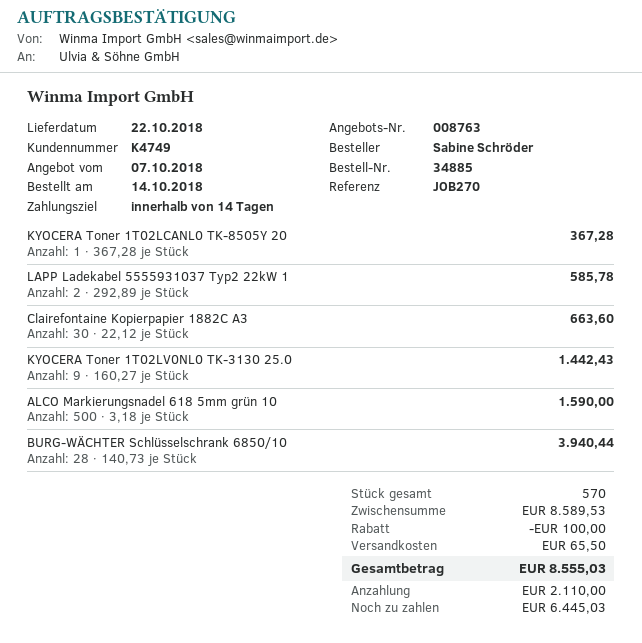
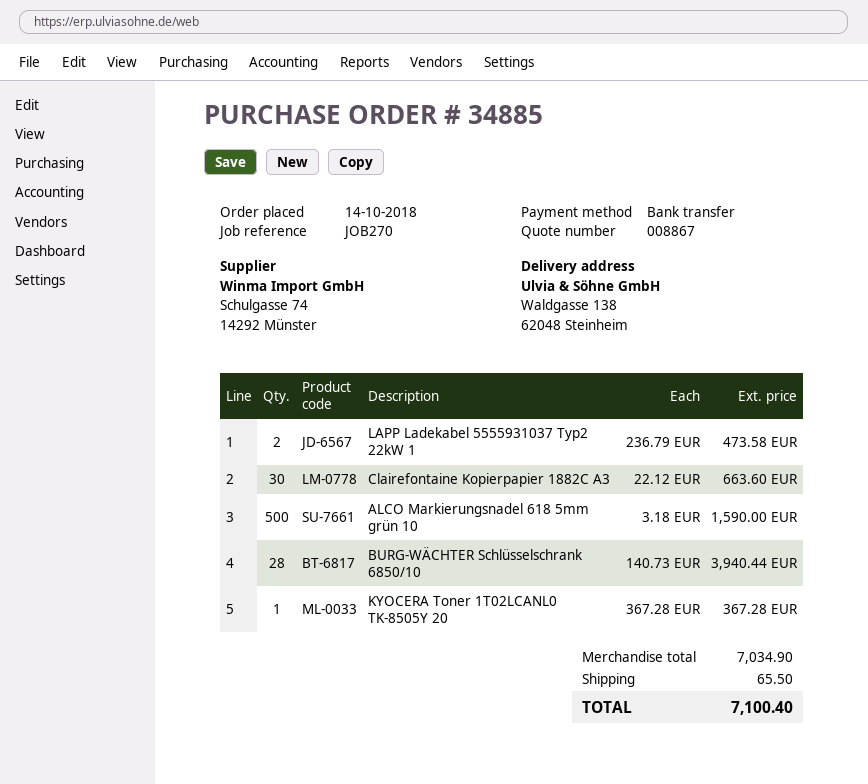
quote number: 008763 -> 008867
LAPP Ladekabel 5555931037 Typ2 22kW 1: 2 x 292.89 = 585.78 -> 2 x 236.79 = 473.58
KYOCERA Toner 1T02LV0NL0 TK-3130 25.0: 9 x 160.27 = 1442.43 -> none
subtotal: 8589.53 -> 7034.90
discount: 100.00 -> none
total: 8555.03 -> 7100.40

